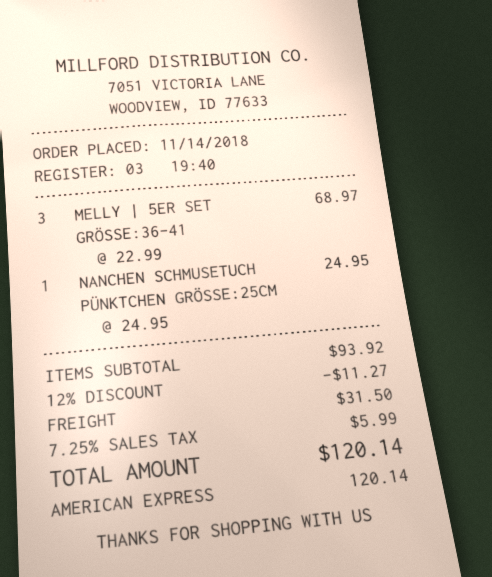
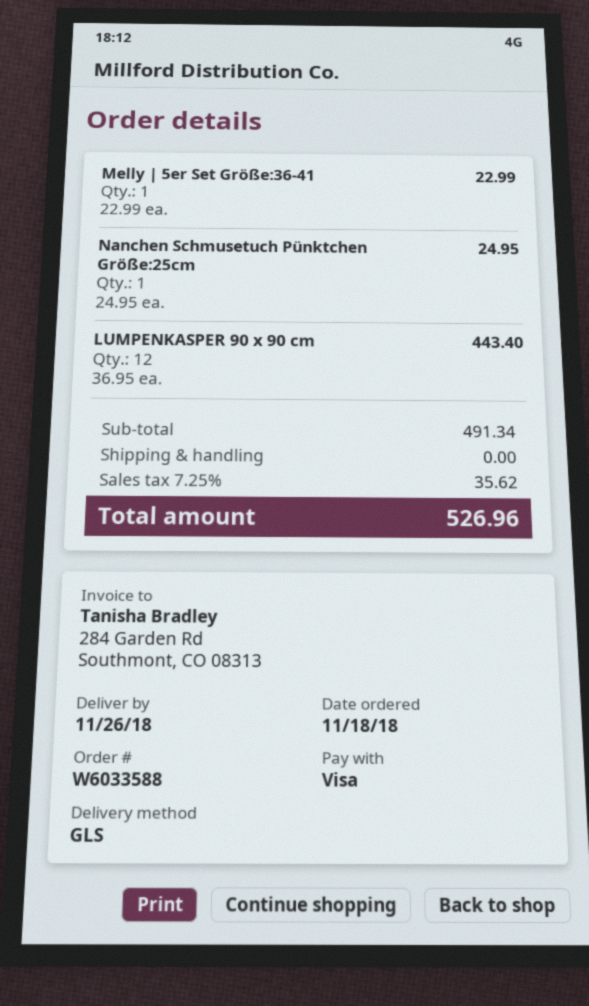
order date: 2018-11-14 -> 2018-11-18
payment method: American Express -> Visa
MELLY | 5ER SET GRÖSSE:36-41: 3 x 22.99 = 68.97 -> 1 x 22.99 = 22.99
LUMPENKASPER 90 x 90 cm: none -> 12 x 36.95 = 443.40
subtotal: 93.92 -> 491.34
discount: 12% = 11.27 -> none
shipping: 31.50 -> 0.00
tax: 7.25% = 5.99 -> 7.25% = 35.62
total: 120.14 -> 526.96

